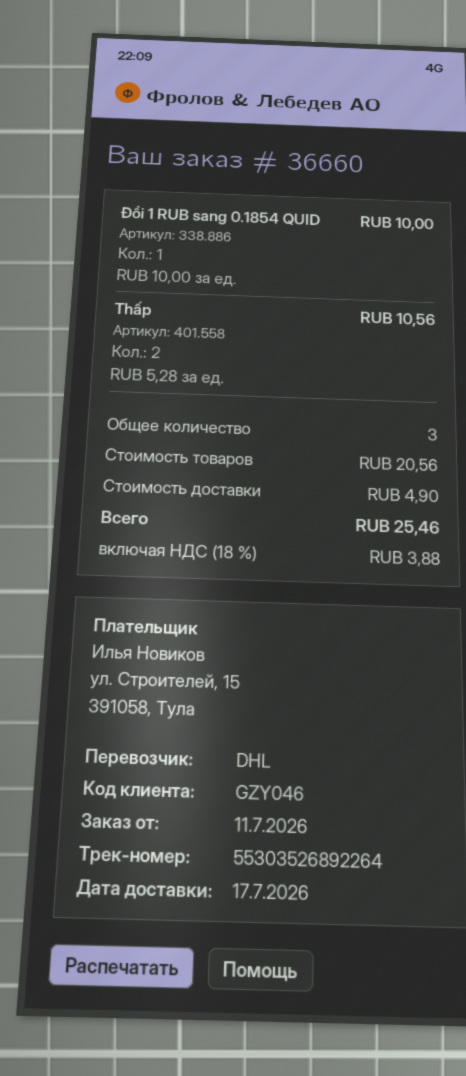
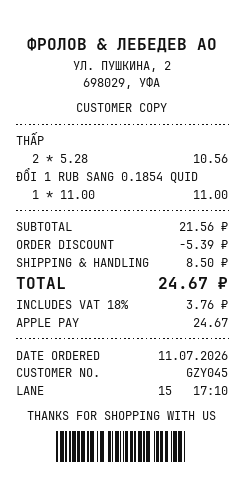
customer number: GZY046 -> GZY045
Đổi 1 RUB sang 0.1854 QUID: 1 x 10.00 = 10.00 -> 1 x 11.00 = 11.00
subtotal: 20.56 -> 21.56
discount: none -> 5.39
shipping: 4.90 -> 8.50
tax: 18% = 3.88 -> 18% = 3.76
total: 25.46 -> 24.67

